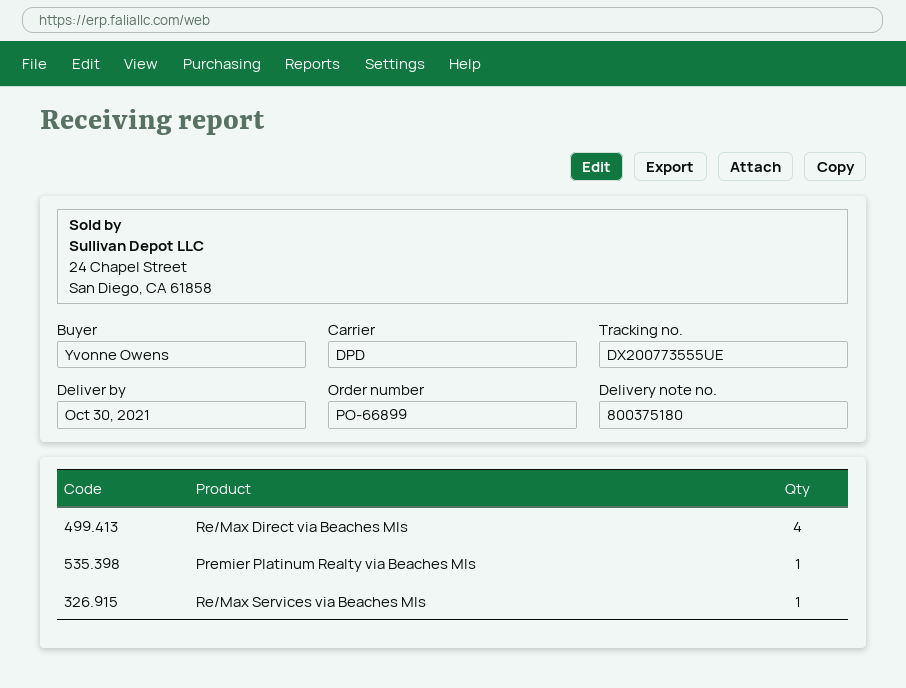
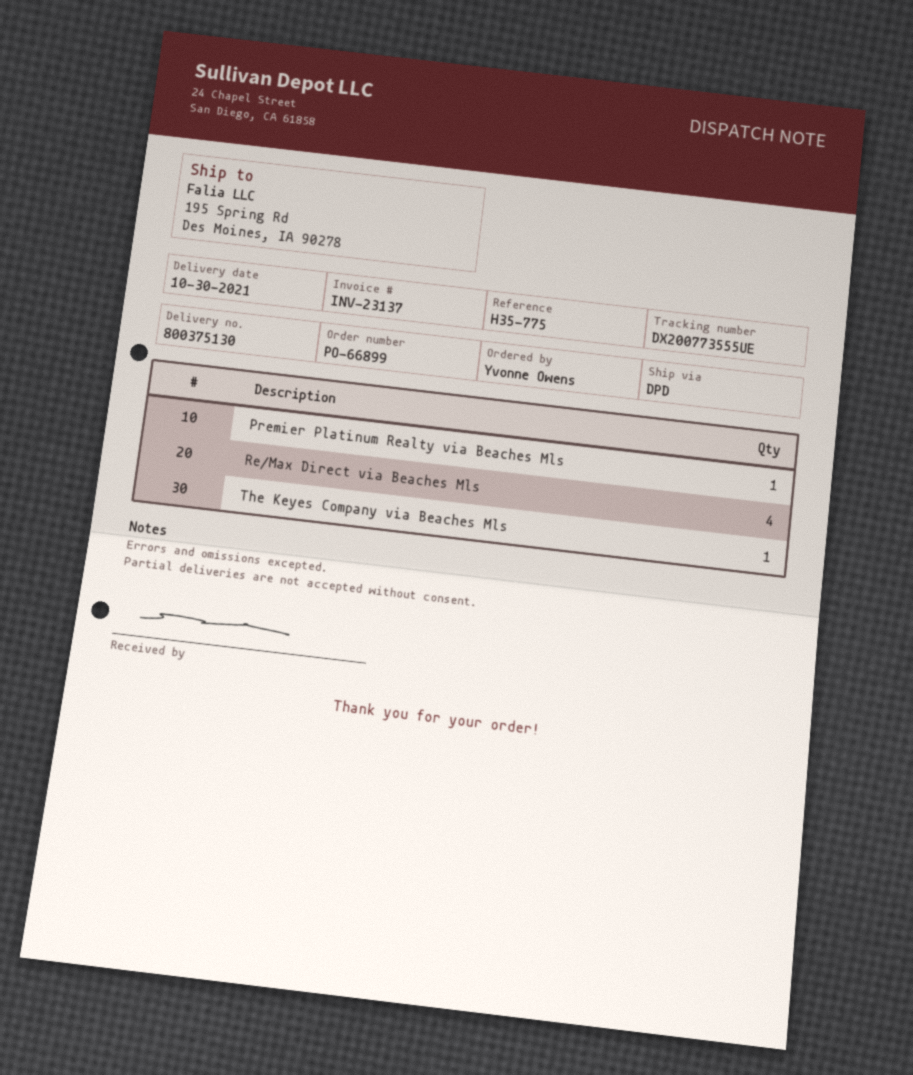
delivery note number: 800375180 -> 800375130
Re/Max Services via Beaches Mls: 1 -> none
The Keyes Company via Beaches Mls: none -> 1

